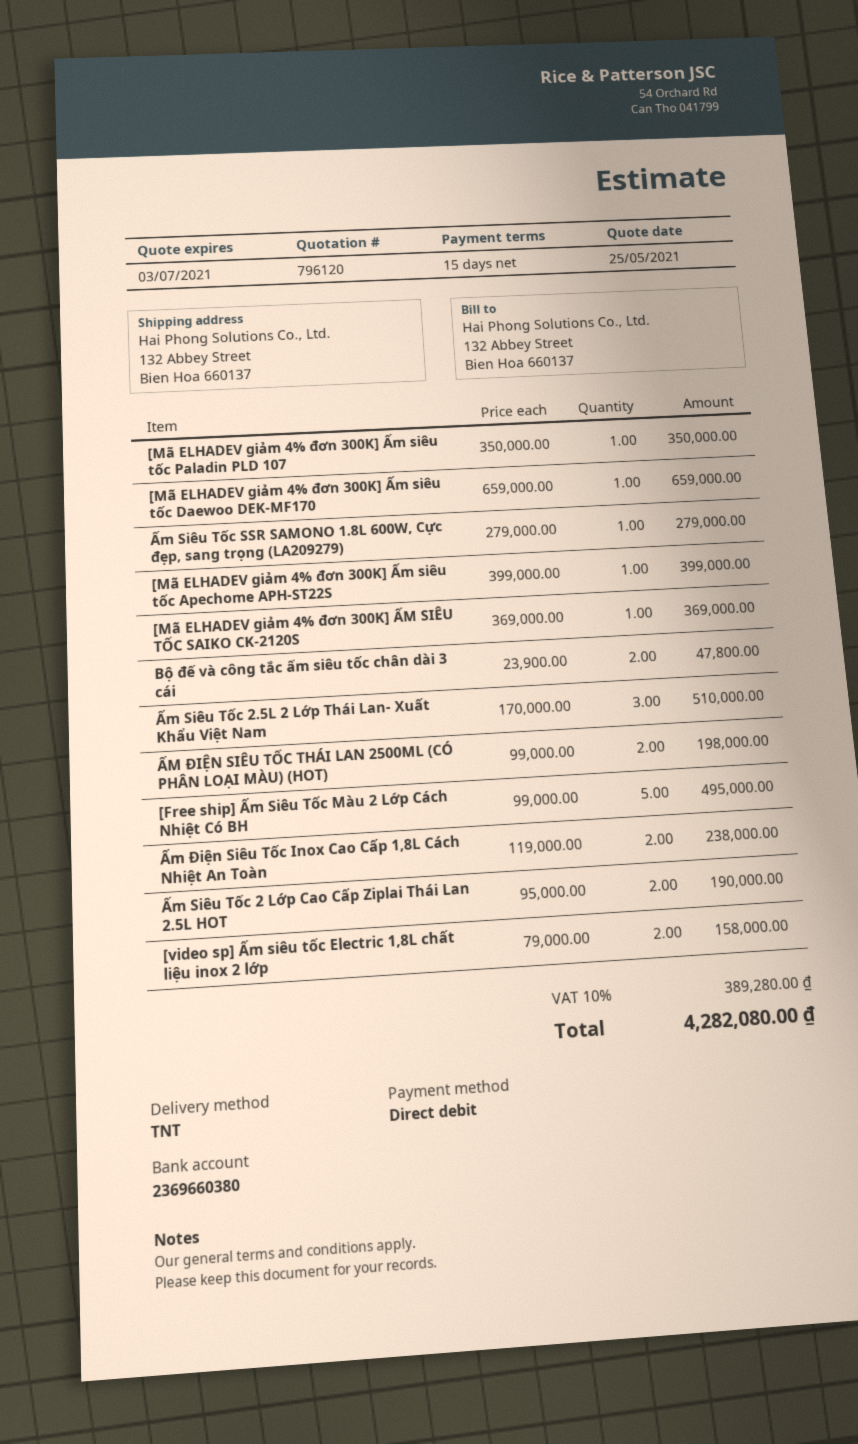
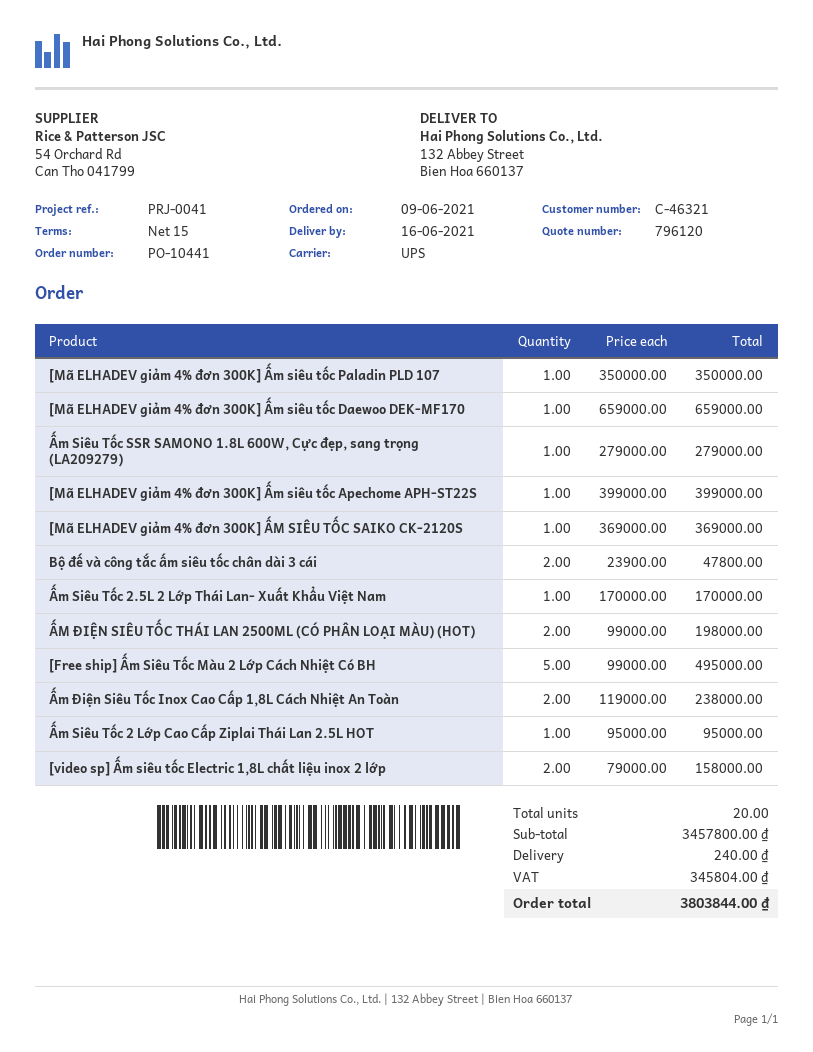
shipping method: TNT -> UPS
Ấm Siêu Tốc 2.5L 2 Lớp Thái Lan- Xuất Khẩu Việt Nam: 3 x 170000.00 = 510000.00 -> 1 x 170000.00 = 170000.00
Ấm Siêu Tốc 2 Lớp Cao Cấp Ziplai Thái Lan 2.5L HOT: 2 x 95000.00 = 190000.00 -> 1 x 95000.00 = 95000.00
shipping: none -> 240.00
tax: 389280.00 -> 345804.00
total: 4282080.00 -> 3803844.00

